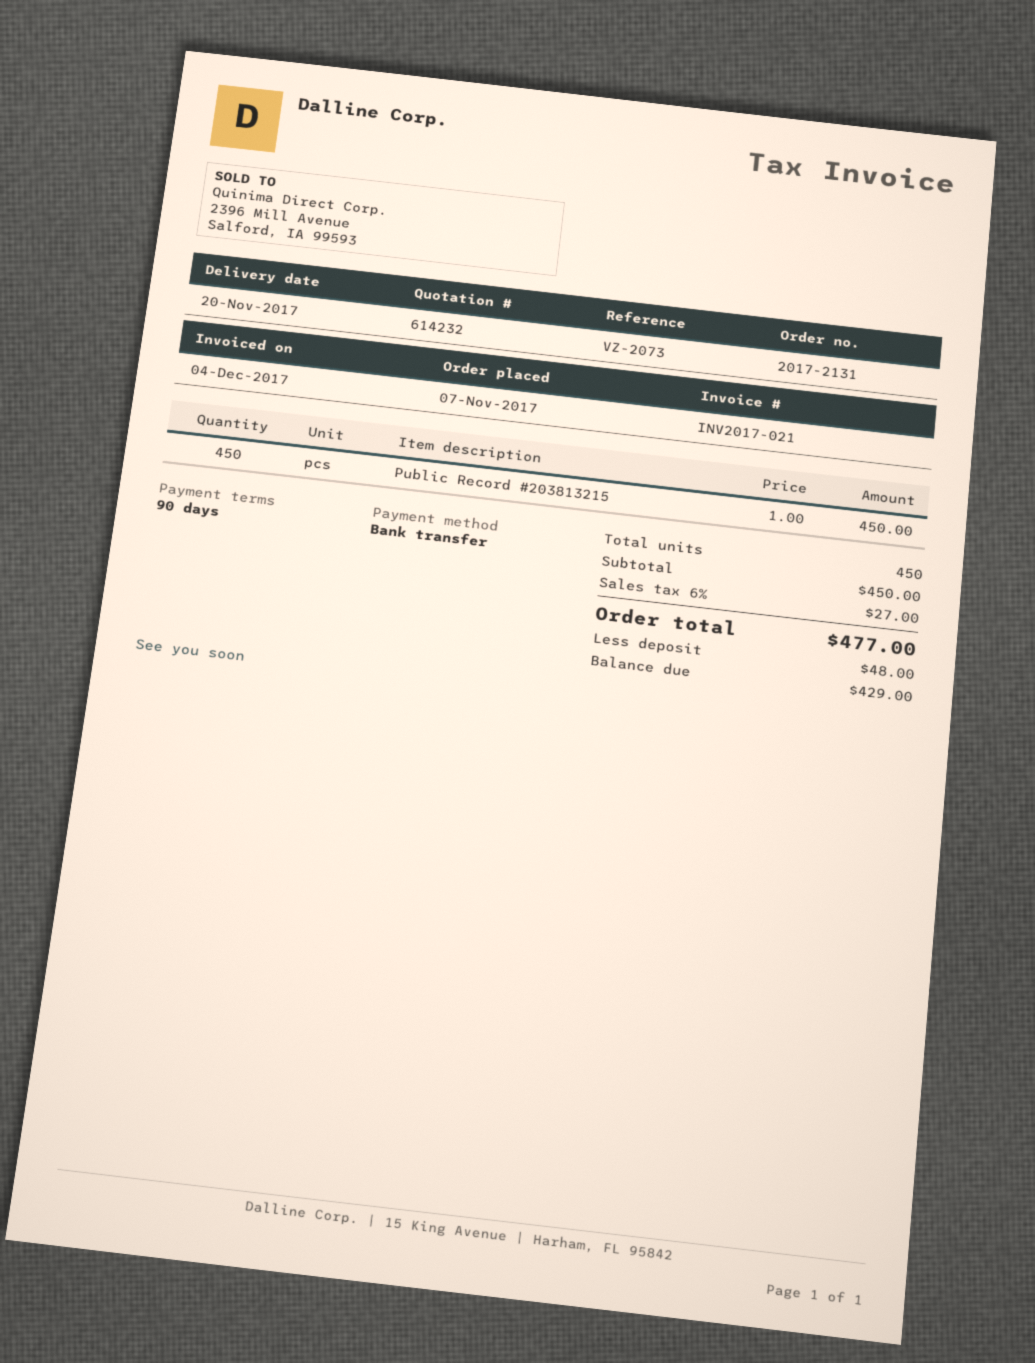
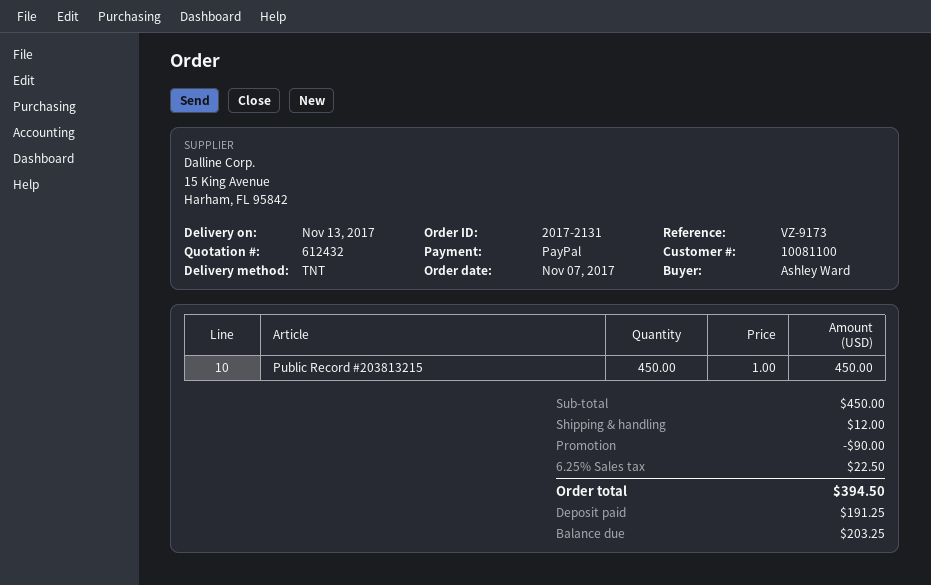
quote number: 614232 -> 612432
delivery date: 2017-11-20 -> 2017-11-13
reference: VZ-2073 -> VZ-9173
payment method: bank transfer -> PayPal
discount: none -> 90.00
shipping: none -> 12.00
tax: 6% = 27.00 -> 6.25% = 22.50
total: 477.00 -> 394.50
deposit: 48.00 -> 191.25
balance: 429.00 -> 203.25

